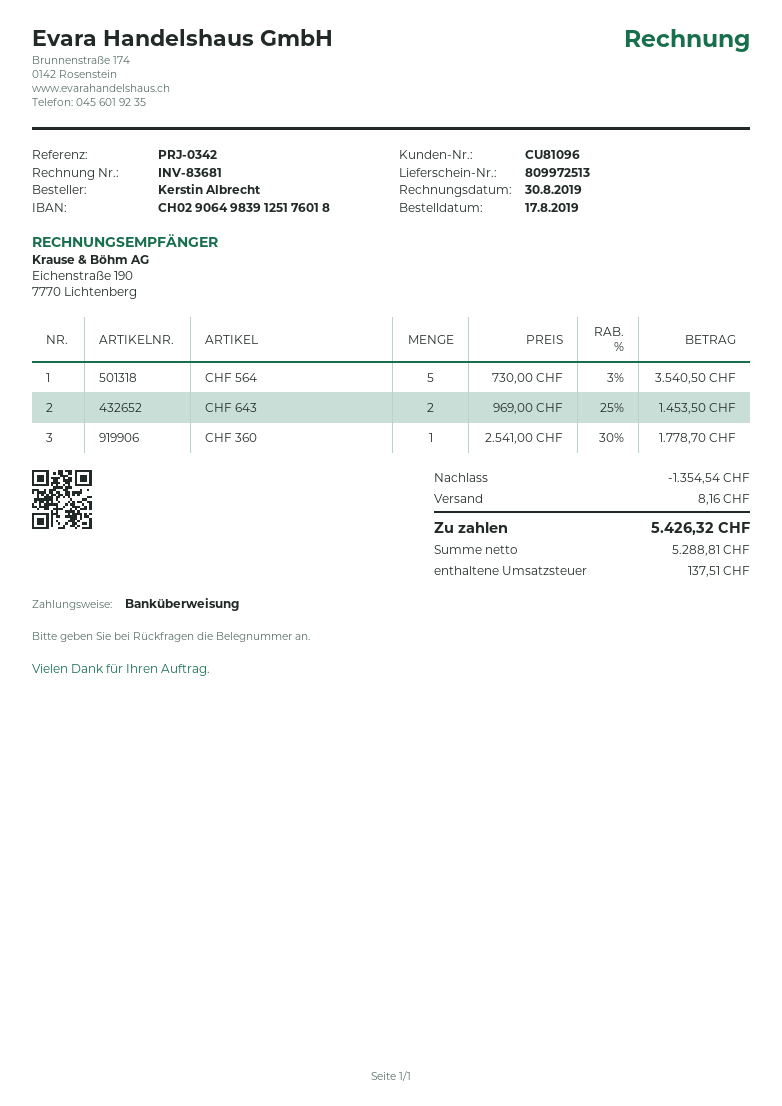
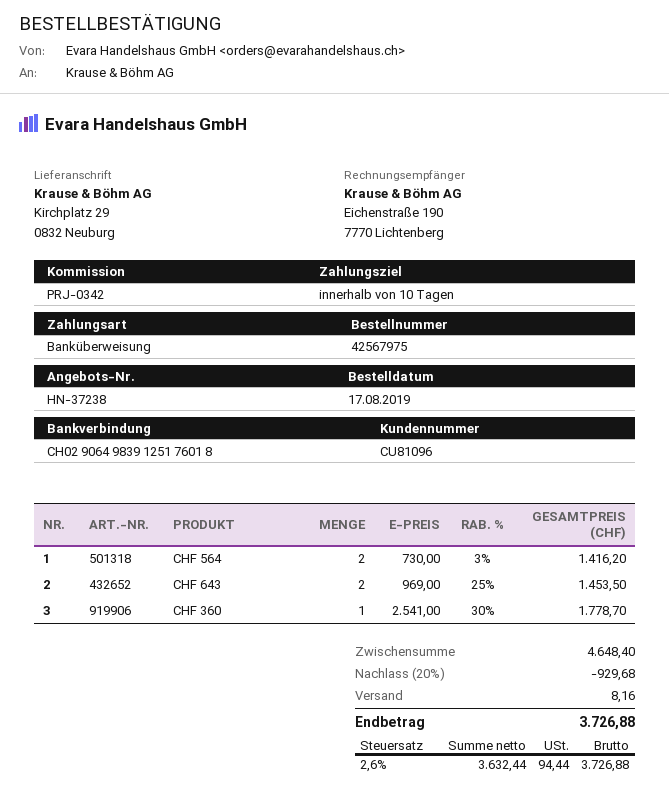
CHF 564: 5 x 730.00 - 3% = 3540.50 -> 2 x 730.00 - 3% = 1416.20
discount: 1354.54 -> 929.68
net: 5288.81 -> 3632.44
tax: 137.51 -> 94.44
total: 5426.32 -> 3726.88

